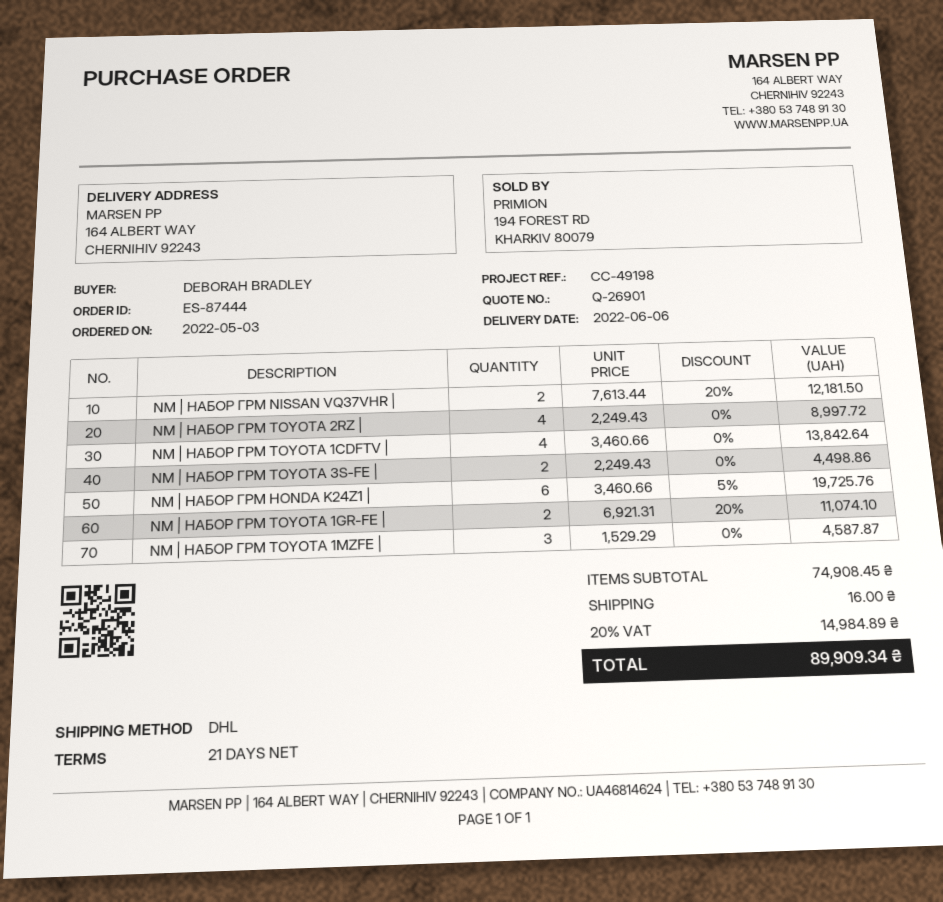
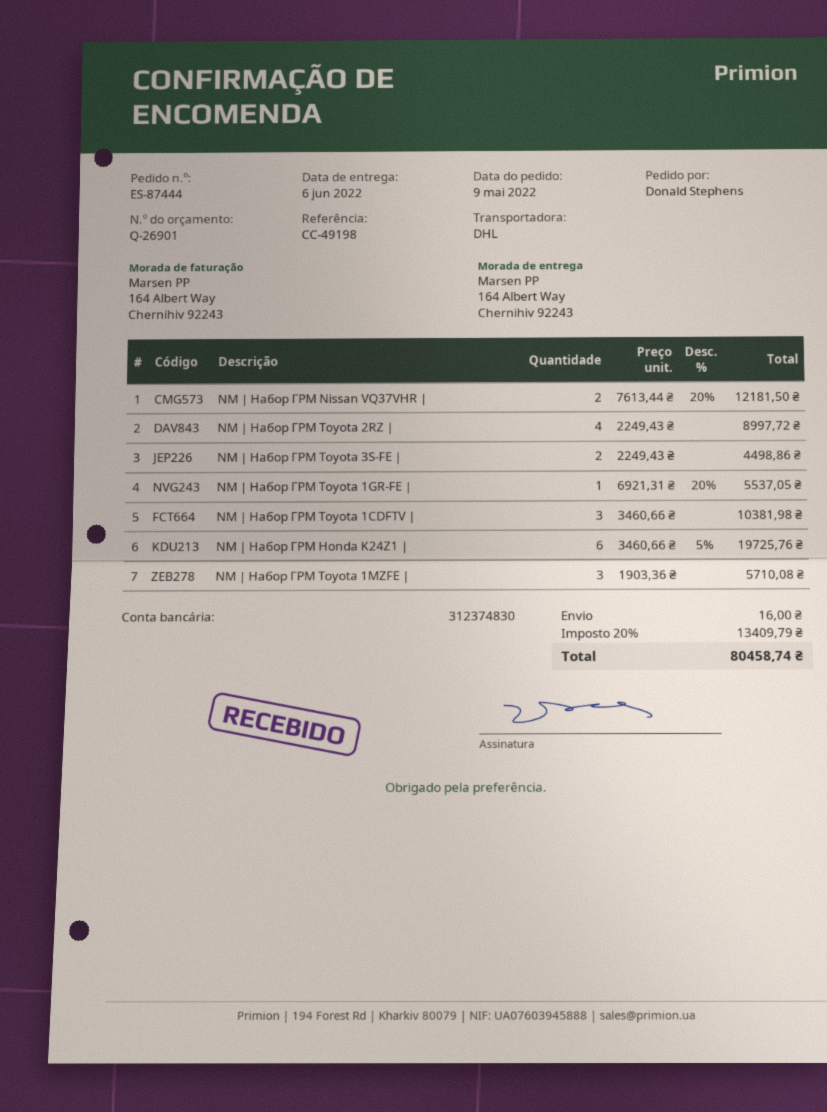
order date: 2022-05-03 -> 2022-05-09
ordered by: DEBORAH BRADLEY -> Donald Stephens
NM | НАБОР ГРМ TOYOTA 1CDFTV |: 4 x 3460.66 = 13842.64 -> 3 x 3460.66 = 10381.98
NM | НАБОР ГРМ TOYOTA 1GR-FE |: 2 x 6921.31 - 20% = 11074.10 -> 1 x 6921.31 - 20% = 5537.05
NM | НАБОР ГРМ TOYOTA 1MZFE |: 3 x 1529.29 = 4587.87 -> 3 x 1903.36 = 5710.08
tax: 20% = 14984.89 -> 20% = 13409.79
total: 89909.34 -> 80458.74

